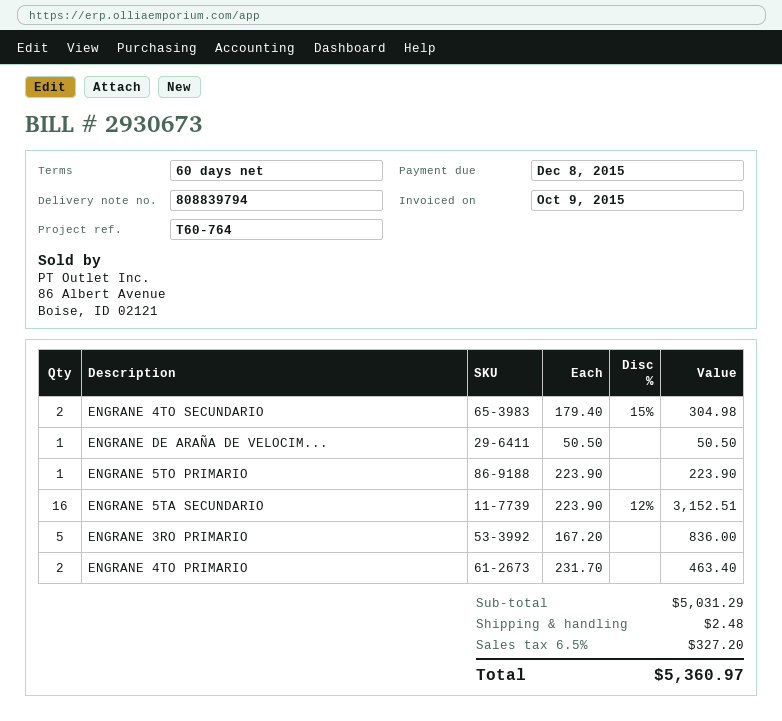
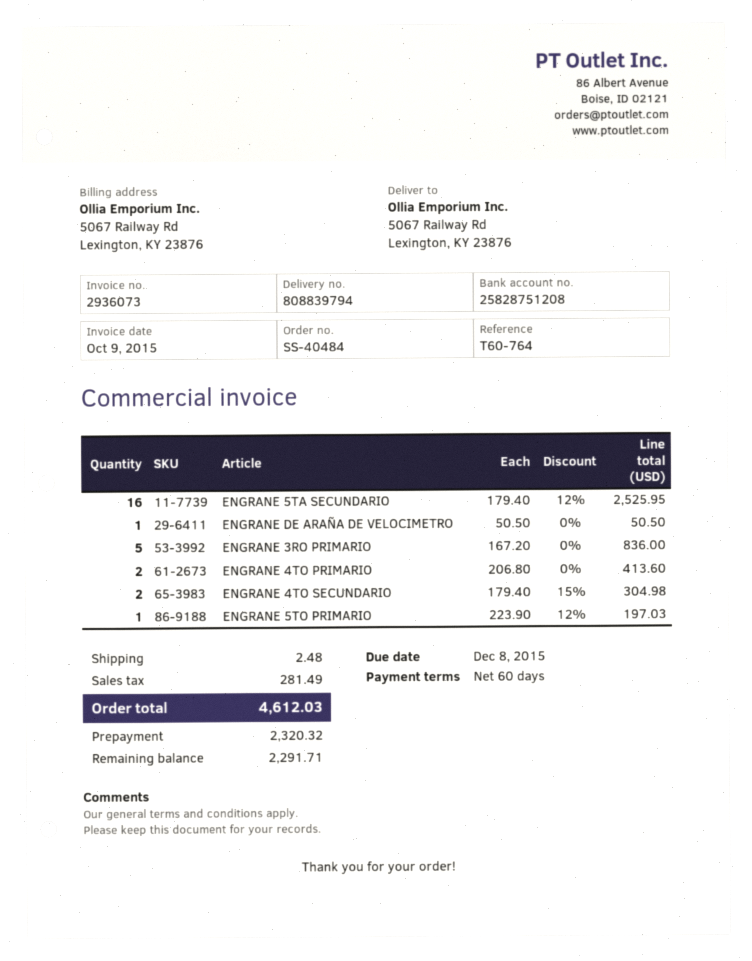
invoice number: 2930673 -> 2936073
ENGRANE 5TO PRIMARIO: 1 x 223.90 = 223.90 -> 1 x 223.90 - 12% = 197.03
ENGRANE 5TA SECUNDARIO: 16 x 223.90 - 12% = 3152.51 -> 16 x 179.40 - 12% = 2525.95
ENGRANE 4TO PRIMARIO: 2 x 231.70 = 463.40 -> 2 x 206.80 = 413.60
tax: 327.20 -> 281.49
total: 5360.97 -> 4612.03

